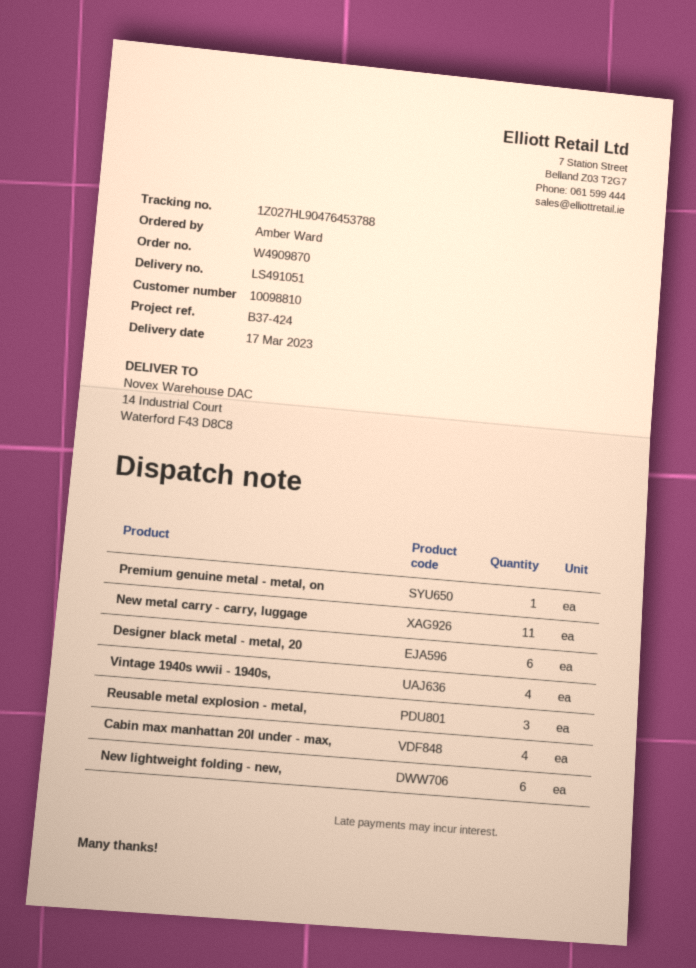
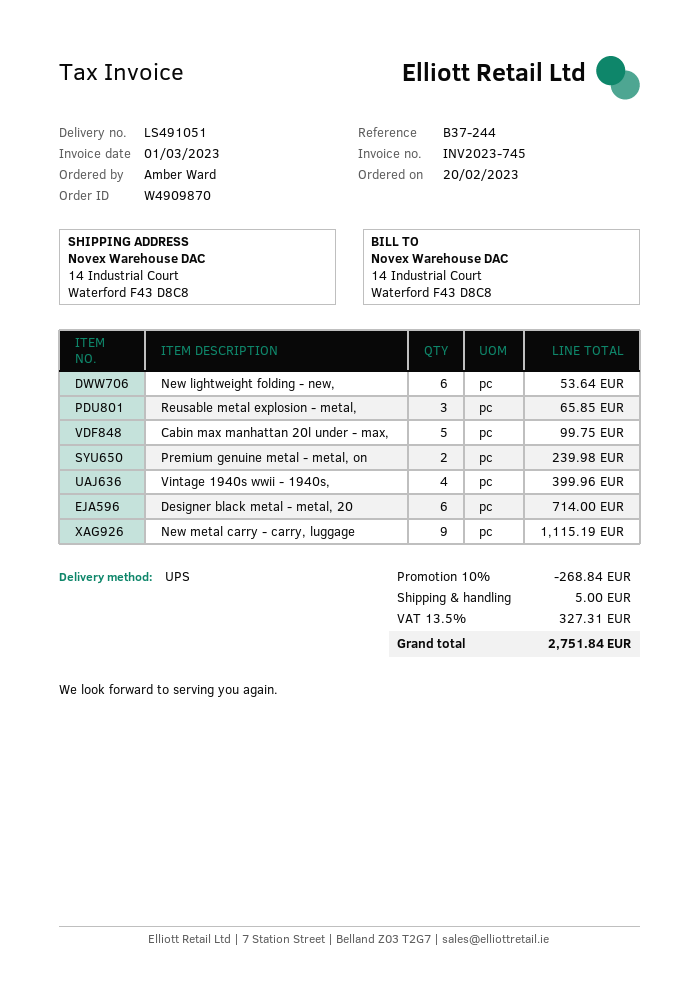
reference: B37-424 -> B37-244
Premium genuine metal - metal, on: 1 -> 2
New metal carry - carry, luggage: 11 -> 9
Cabin max manhattan 20l under - max,: 4 -> 5

